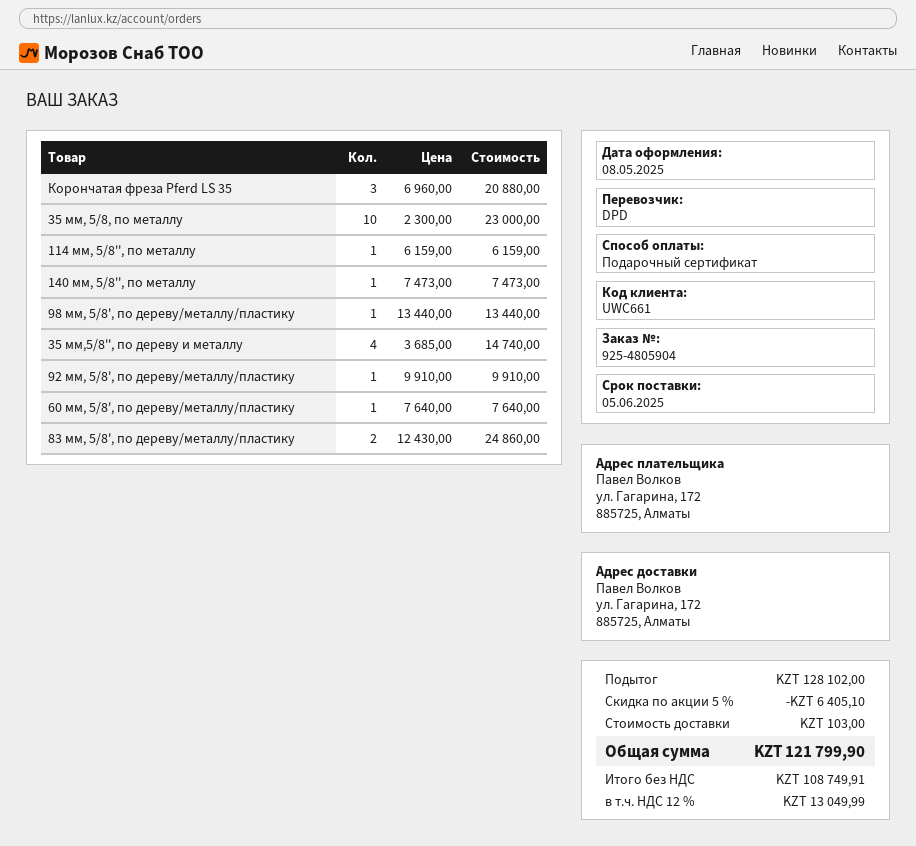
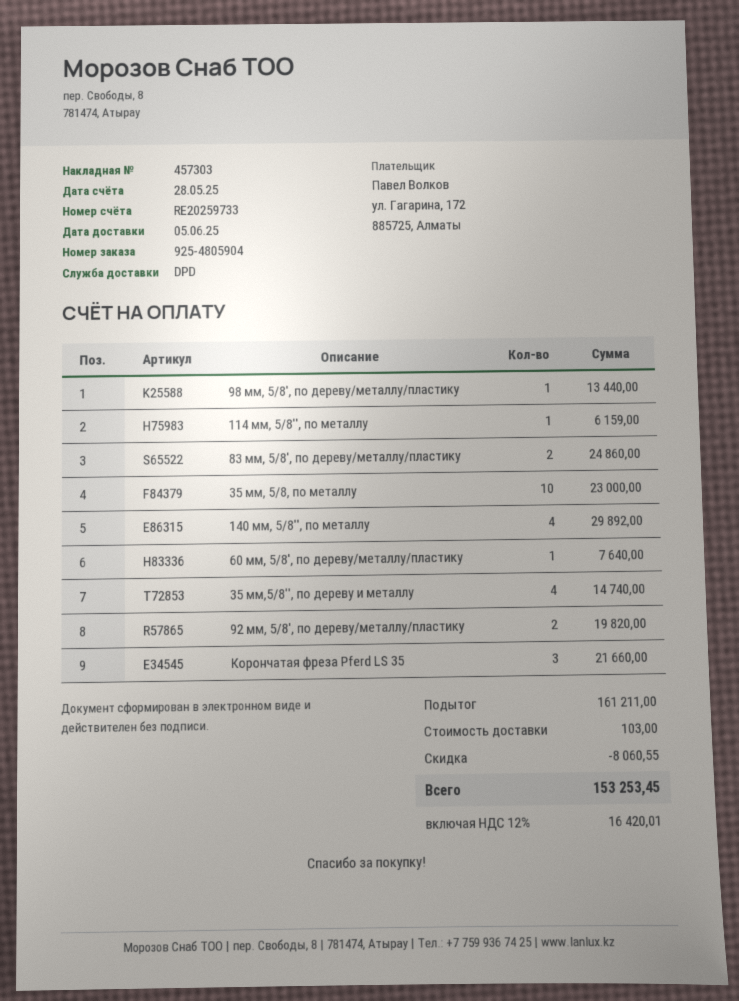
Корончатая фреза Pferd LS 35: 3 for 20880.00 -> 3 for 21660.00
140 мм, 5/8'', по металлу: 1 for 7473.00 -> 4 for 29892.00
92 мм, 5/8', по дереву/металлу/пластику: 1 for 9910.00 -> 2 for 19820.00
subtotal: 128102.00 -> 161211.00
discount: 6405.10 -> 8060.55
tax: 12% = 13049.99 -> 12% = 16420.01
total: 121799.90 -> 153253.45

